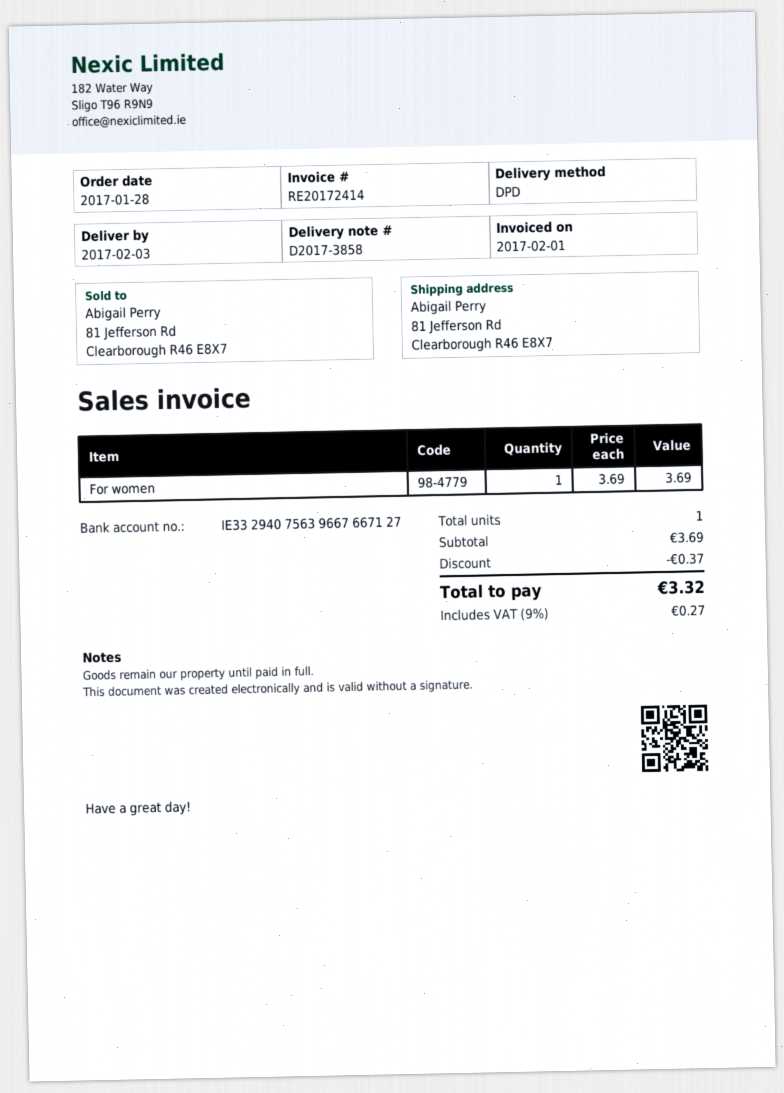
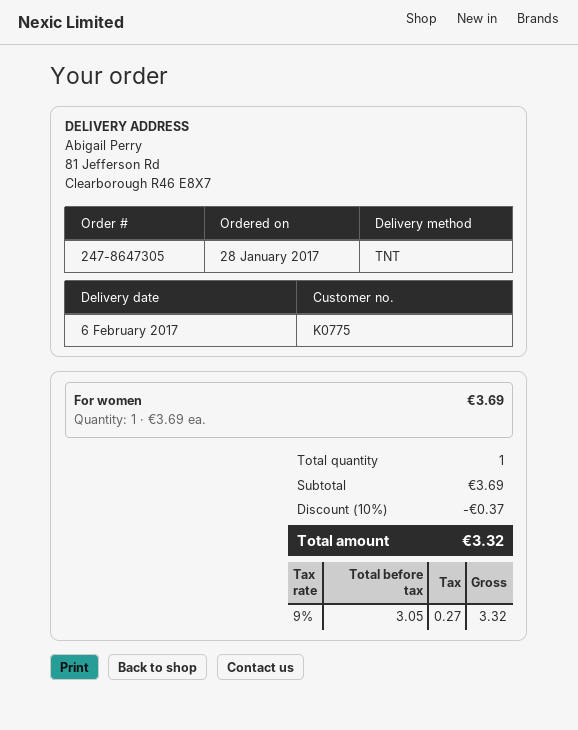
delivery date: 2017-02-03 -> 2017-02-06
shipping method: DPD -> TNT

